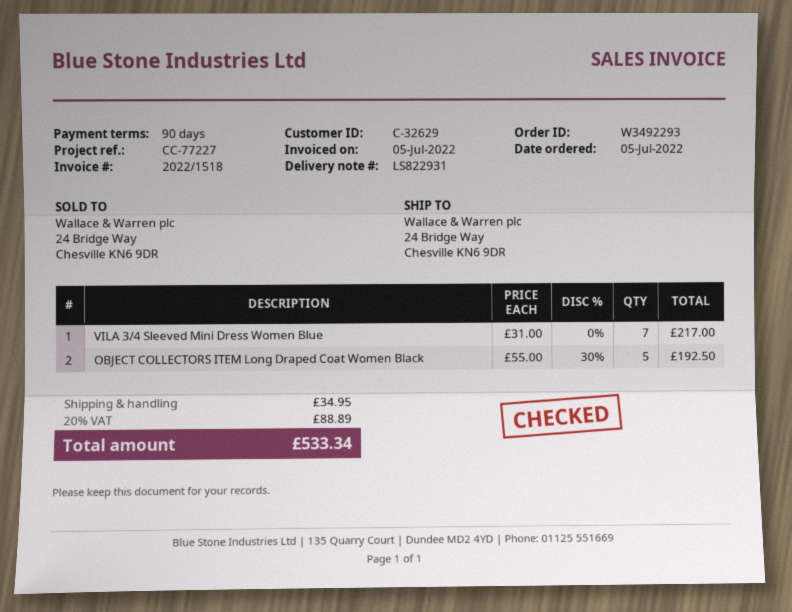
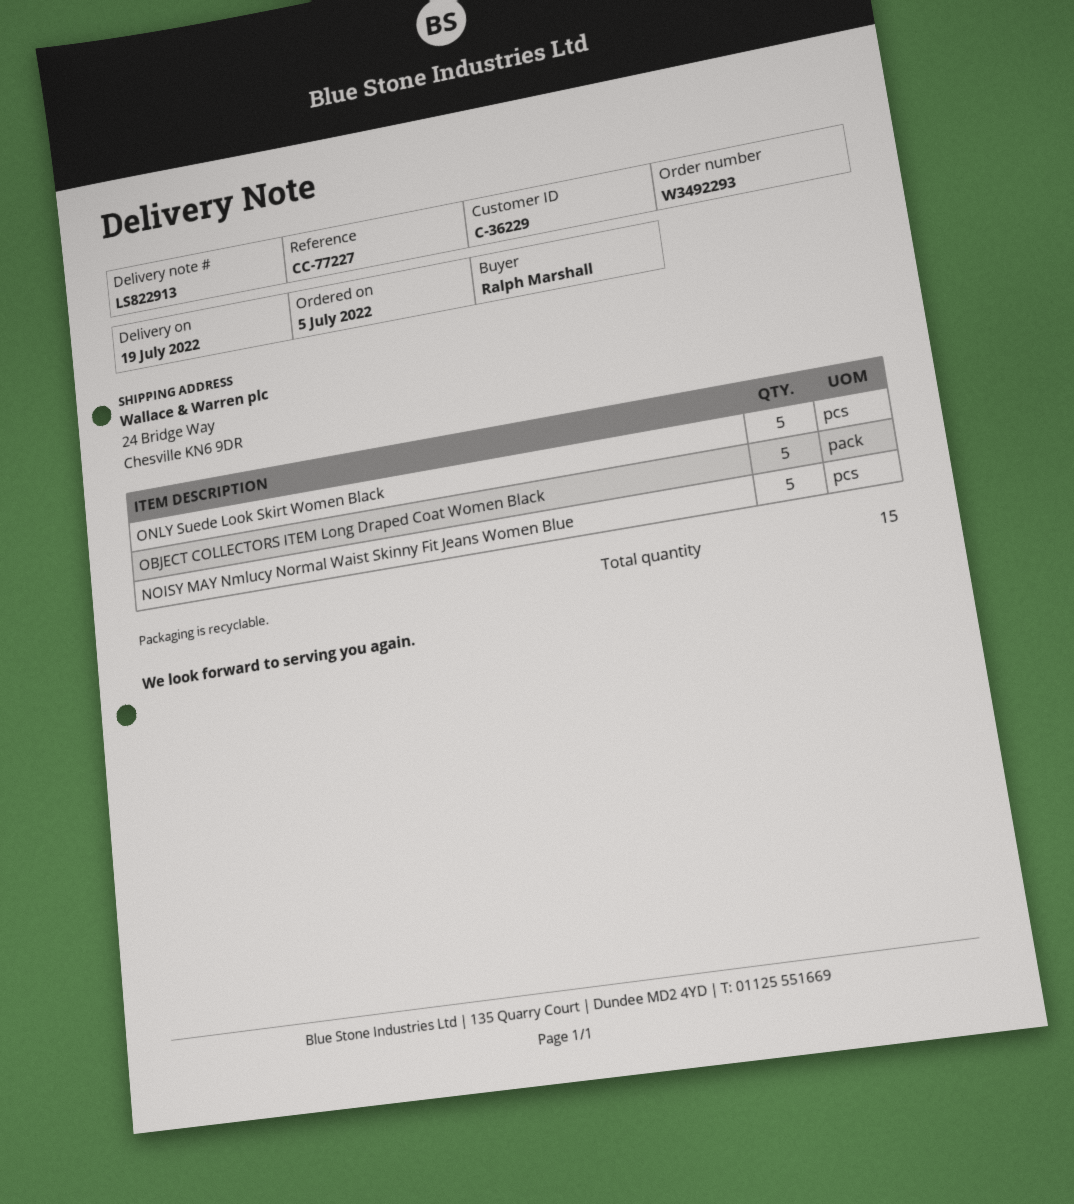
delivery note number: LS822931 -> LS822913
customer number: C-32629 -> C-36229
VILA 3/4 Sleeved Mini Dress Women Blue: 7 -> none
ONLY Suede Look Skirt Women Black: none -> 5
NOISY MAY Nmlucy Normal Waist Skinny Fit Jeans Women Blue: none -> 5

